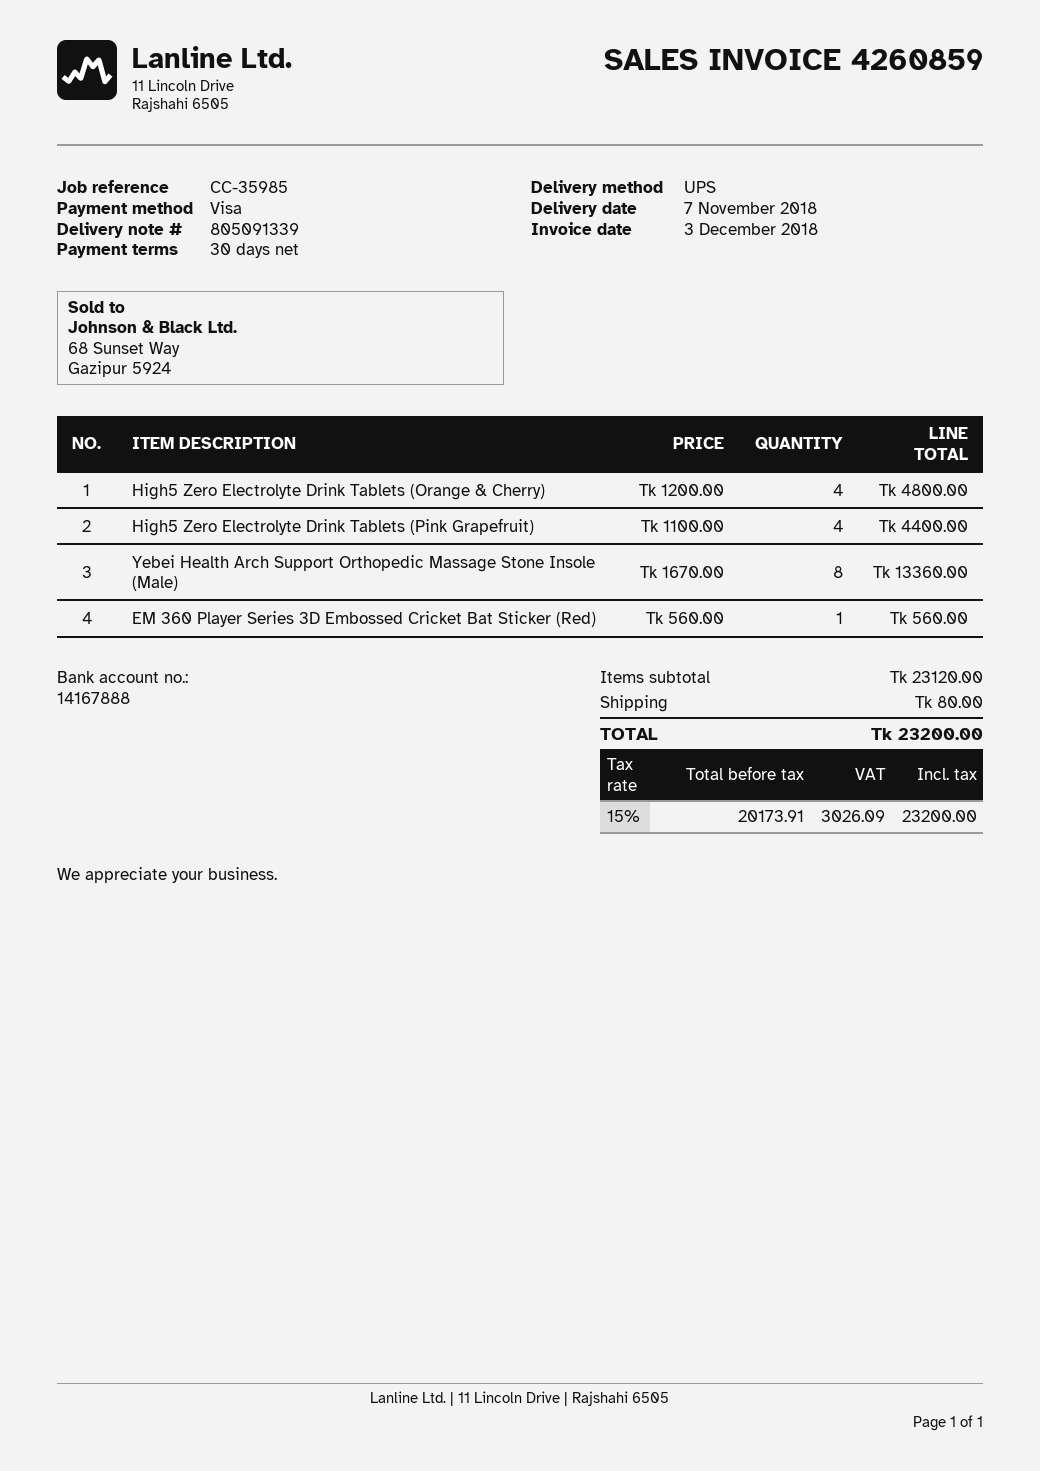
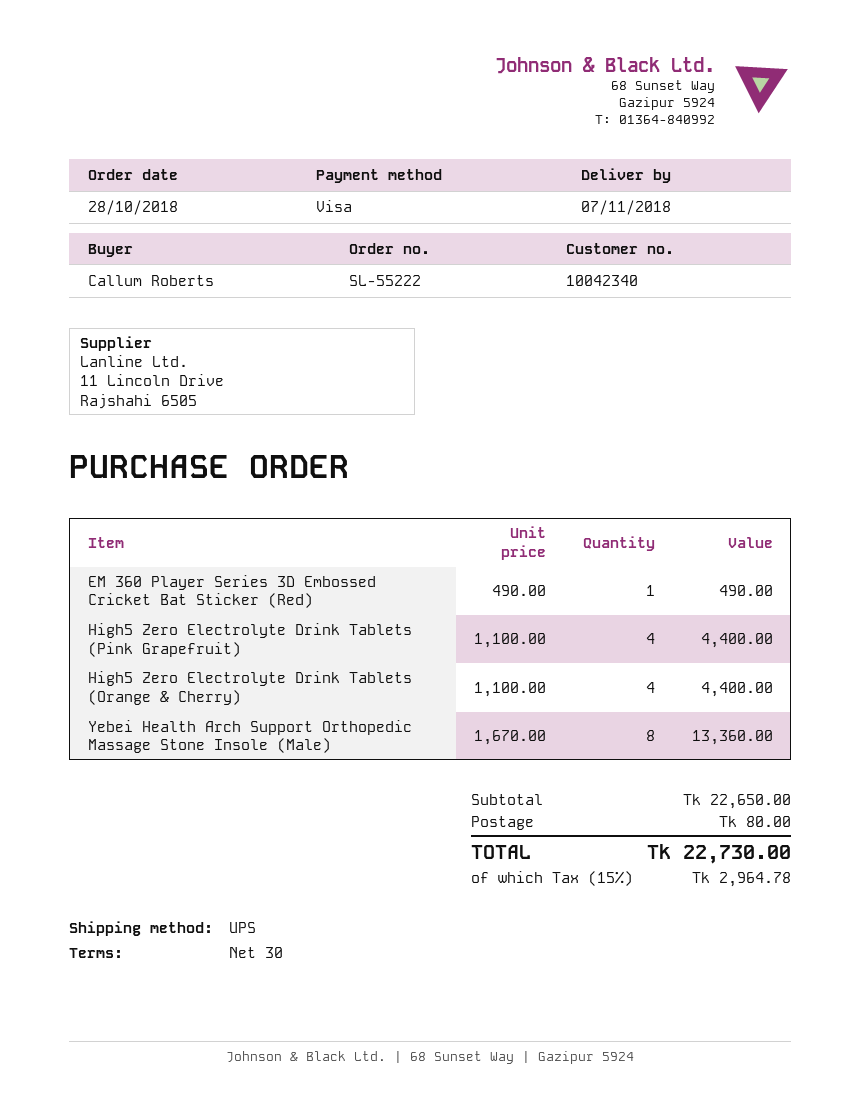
High5 Zero Electrolyte Drink Tablets (Orange & Cherry): 4 x 1200.00 = 4800.00 -> 4 x 1100.00 = 4400.00
EM 360 Player Series 3D Embossed Cricket Bat Sticker (Red): 1 x 560.00 = 560.00 -> 1 x 490.00 = 490.00
subtotal: 23120.00 -> 22650.00
tax: 15% = 3026.09 -> 15% = 2964.78
total: 23200.00 -> 22730.00

